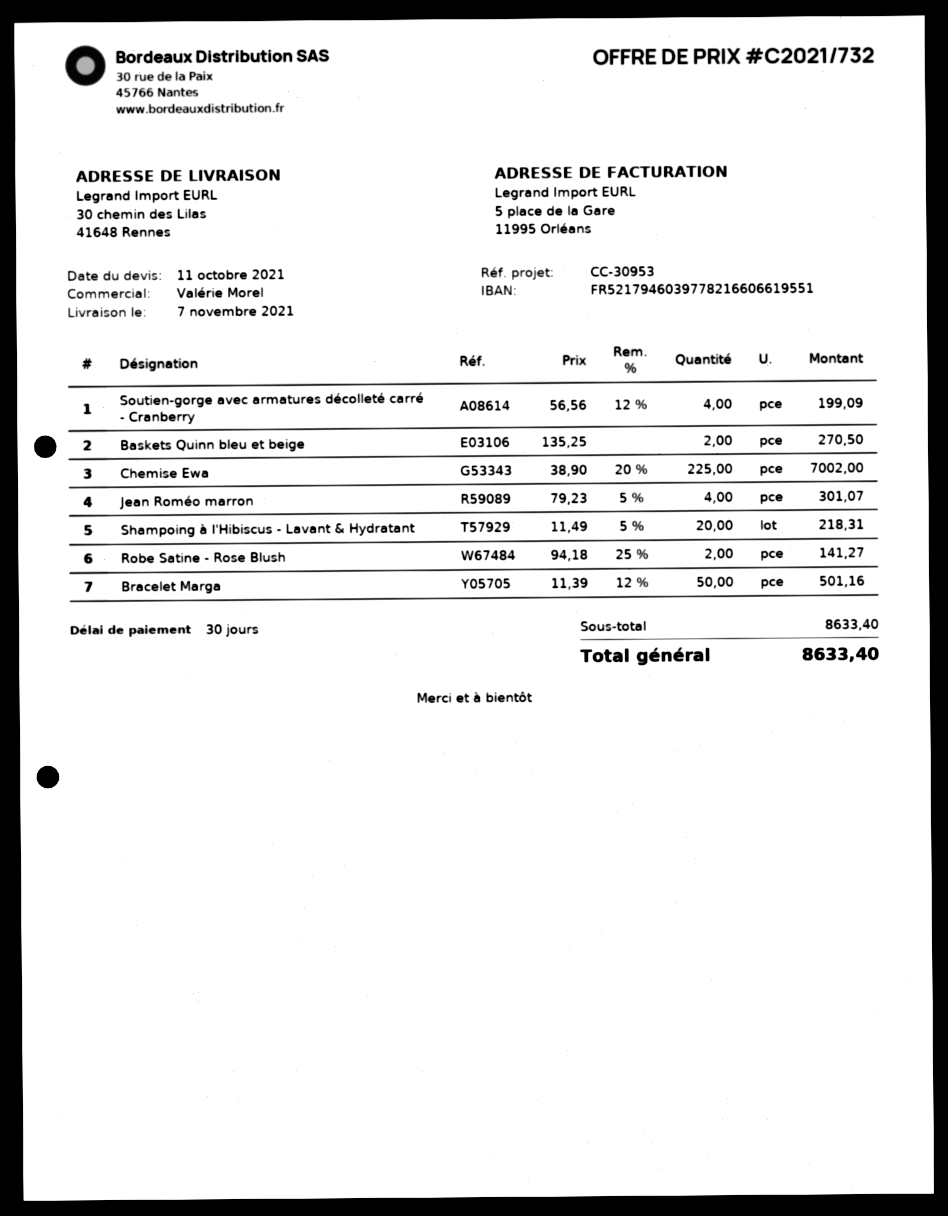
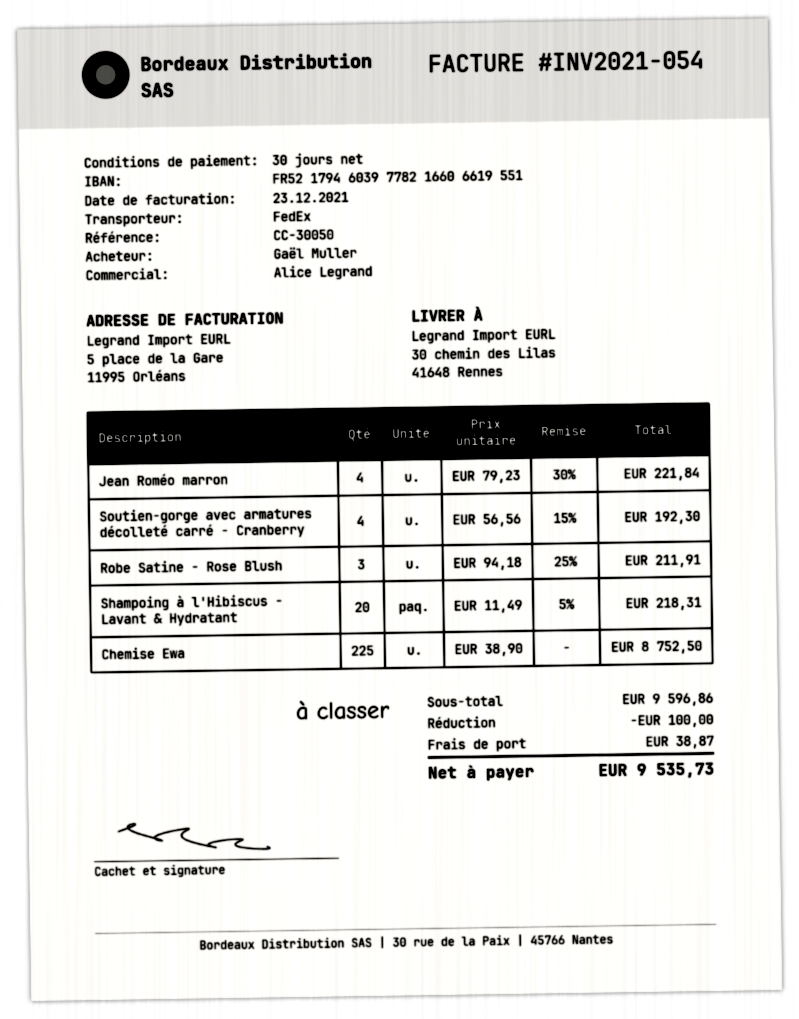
reference: CC-30953 -> CC-30050
sales rep: Valérie Morel -> Alice Legrand
Soutien-gorge avec armatures décolleté carré - Cranberry: 4 x 56.56 - 12% = 199.09 -> 4 x 56.56 - 15% = 192.30
Baskets Quinn bleu et beige: 2 x 135.25 = 270.50 -> none
Chemise Ewa: 225 x 38.90 - 20% = 7002.00 -> 225 x 38.90 = 8752.50
Jean Roméo marron: 4 x 79.23 - 5% = 301.07 -> 4 x 79.23 - 30% = 221.84
Robe Satine - Rose Blush: 2 x 94.18 - 25% = 141.27 -> 3 x 94.18 - 25% = 211.91
Bracelet Marga: 50 x 11.39 - 12% = 501.16 -> none
subtotal: 8633.40 -> 9596.86
discount: none -> 100.00
shipping: none -> 38.87
total: 8633.40 -> 9535.73

